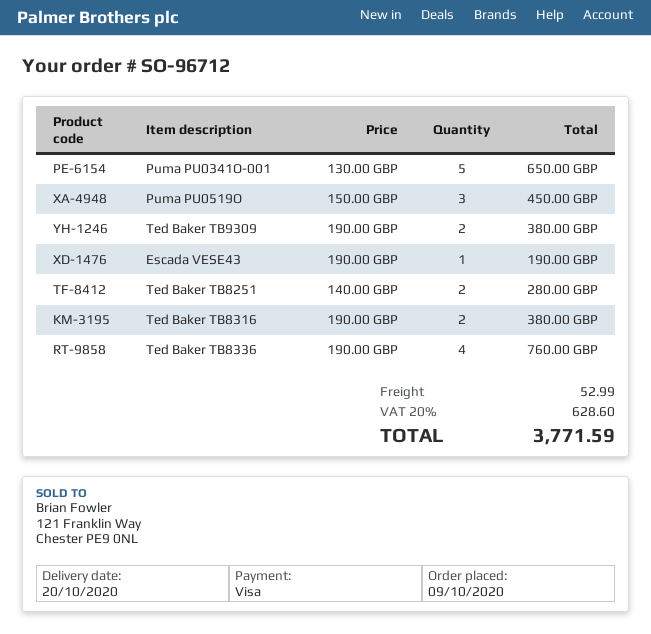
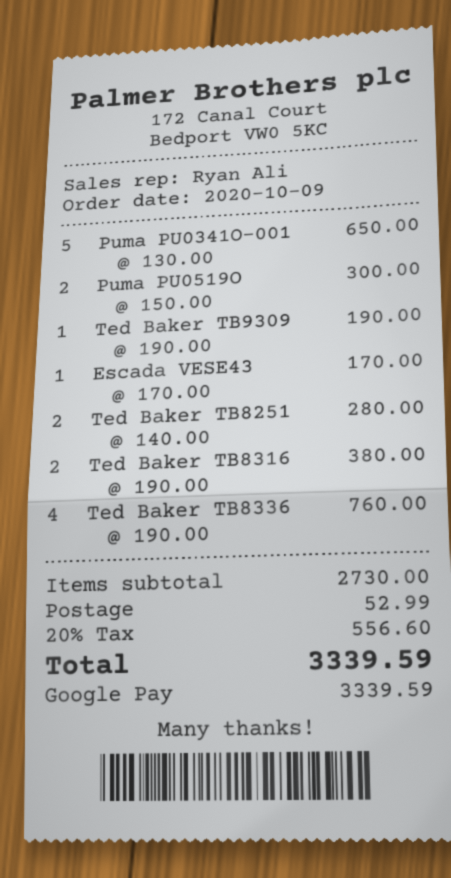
payment method: Visa -> Google Pay
Puma PU0519O: 3 x 150.00 = 450.00 -> 2 x 150.00 = 300.00
Ted Baker TB9309: 2 x 190.00 = 380.00 -> 1 x 190.00 = 190.00
Escada VESE43: 1 x 190.00 = 190.00 -> 1 x 170.00 = 170.00
tax: 20% = 628.60 -> 20% = 556.60
total: 3771.59 -> 3339.59

